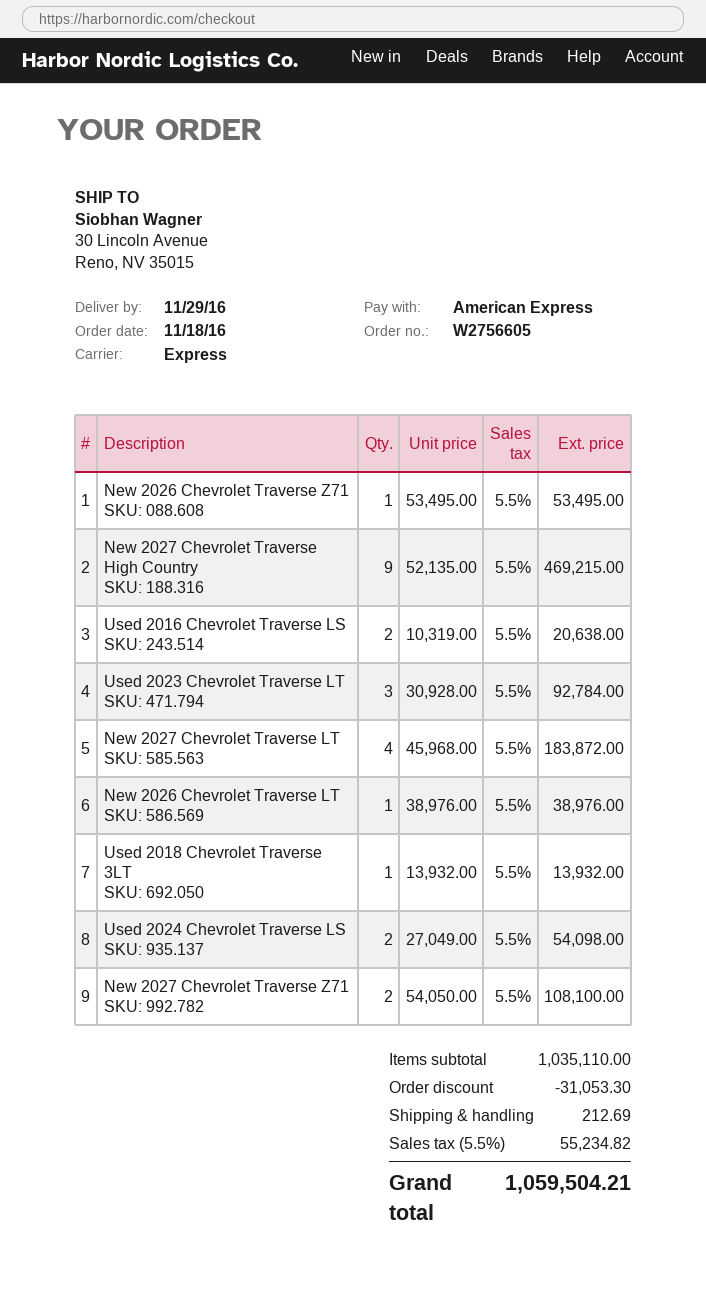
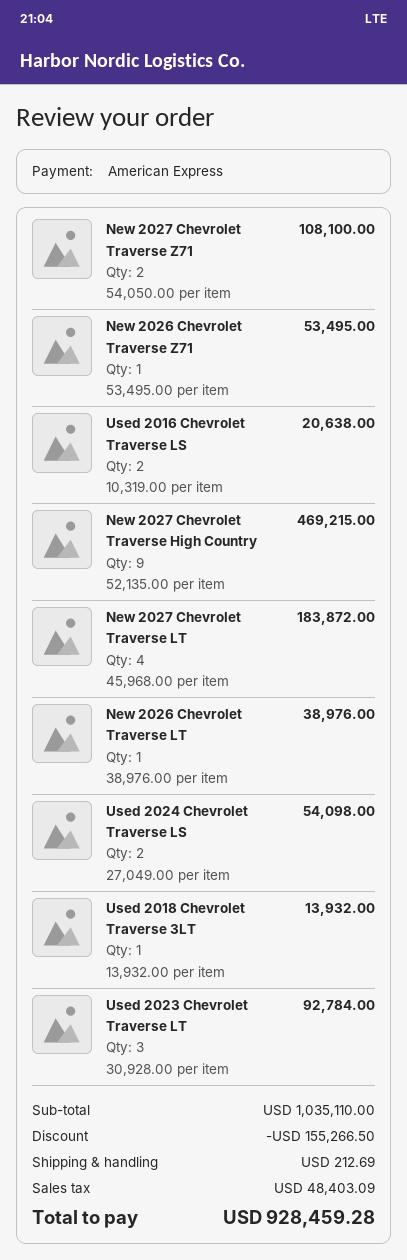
discount: 31053.30 -> 155266.50
tax: 55234.82 -> 48403.09
total: 1059504.21 -> 928459.28

